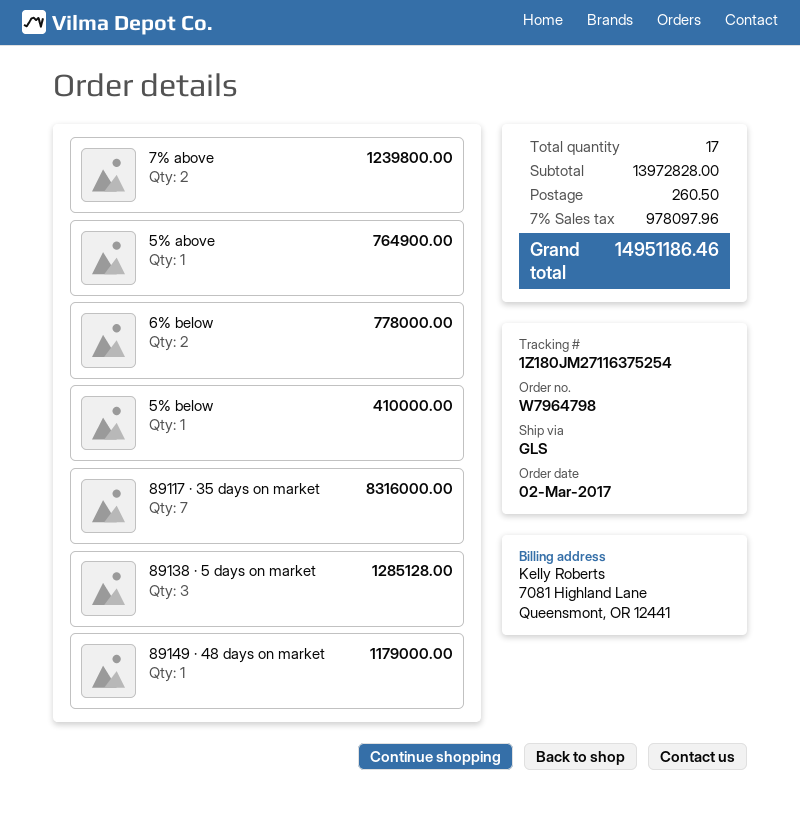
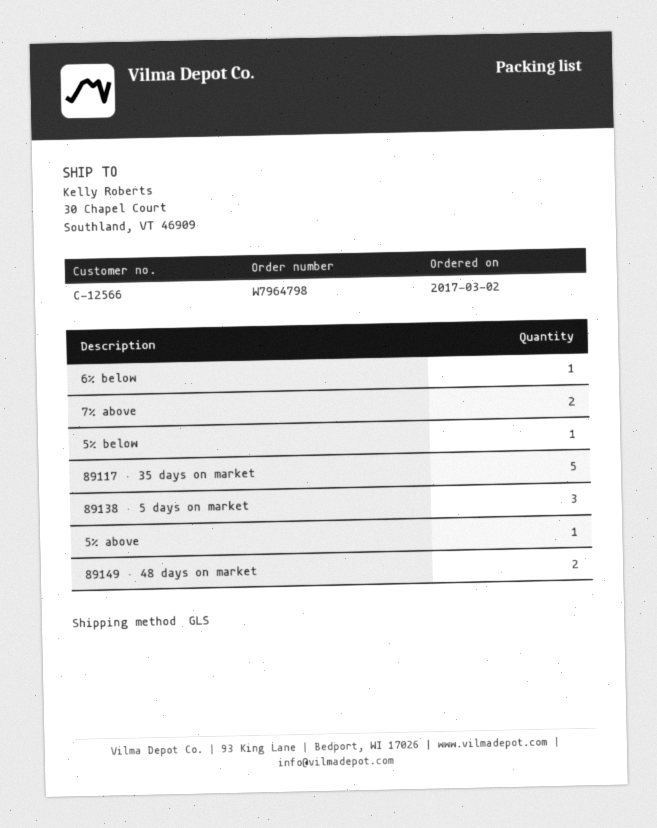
6% below: 2 -> 1
89117 · 35 days on market: 7 -> 5
89149 · 48 days on market: 1 -> 2

